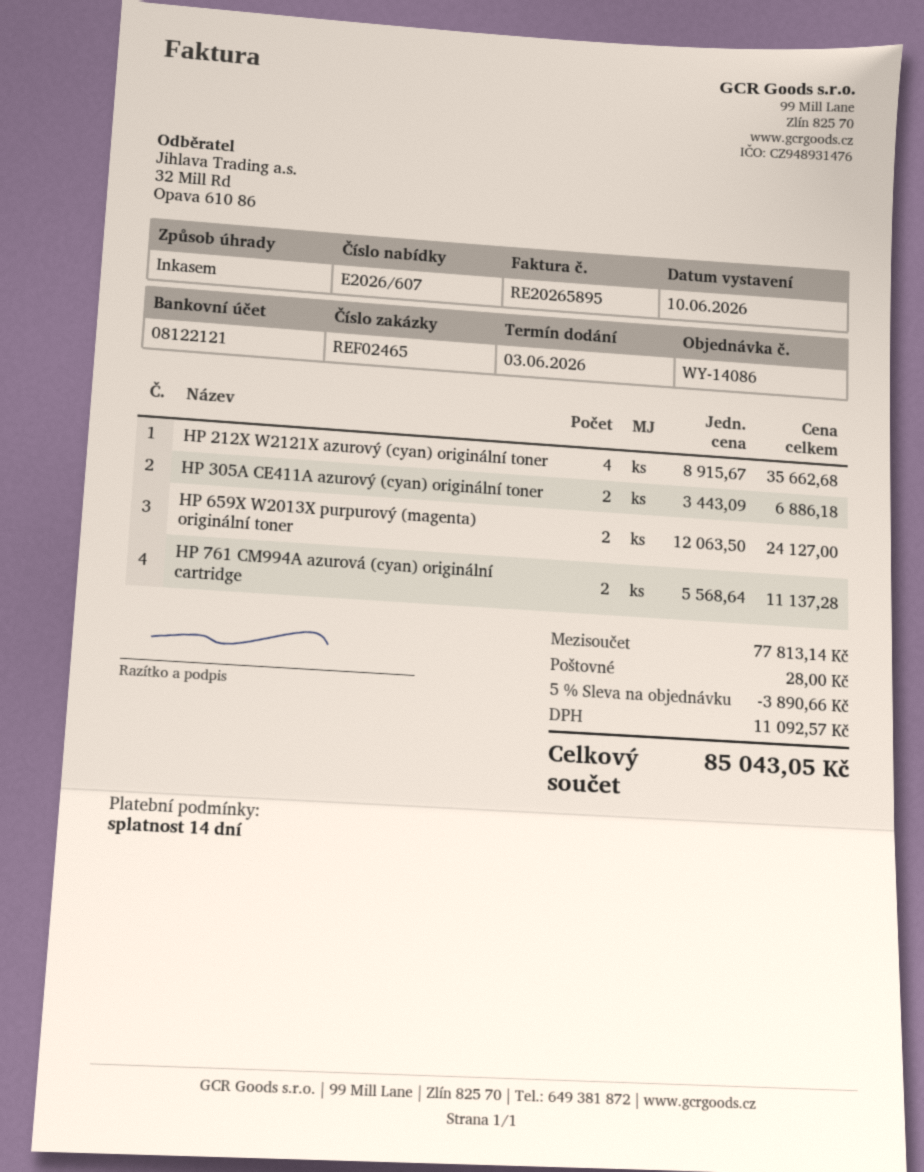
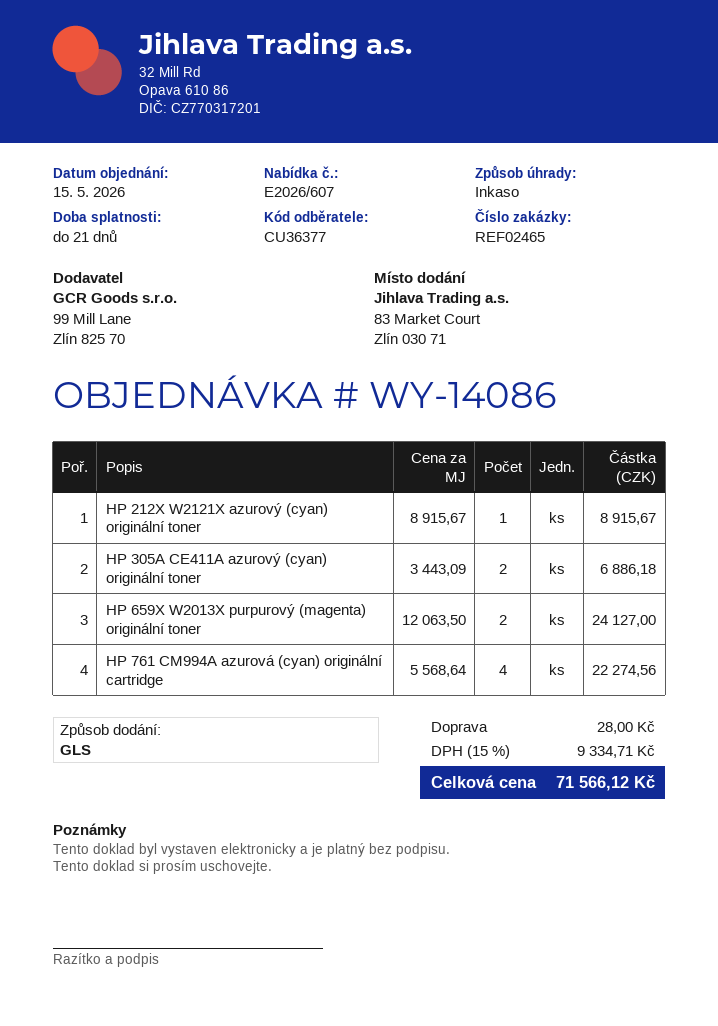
payment terms: 14 days -> 21 days
HP 212X W2121X azurový (cyan) originální toner: 4 x 8915.67 = 35662.68 -> 1 x 8915.67 = 8915.67
HP 761 CM994A azurová (cyan) originální cartridge: 2 x 5568.64 = 11137.28 -> 4 x 5568.64 = 22274.56
discount: 5% = 3890.66 -> none
tax: 11092.57 -> 9334.71
total: 85043.05 -> 71566.12

